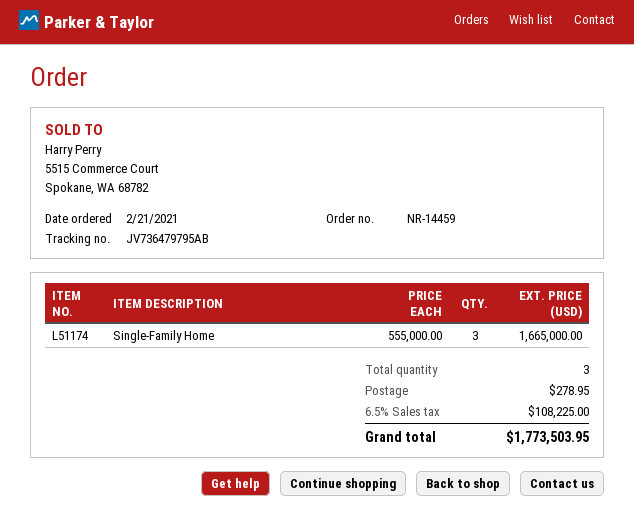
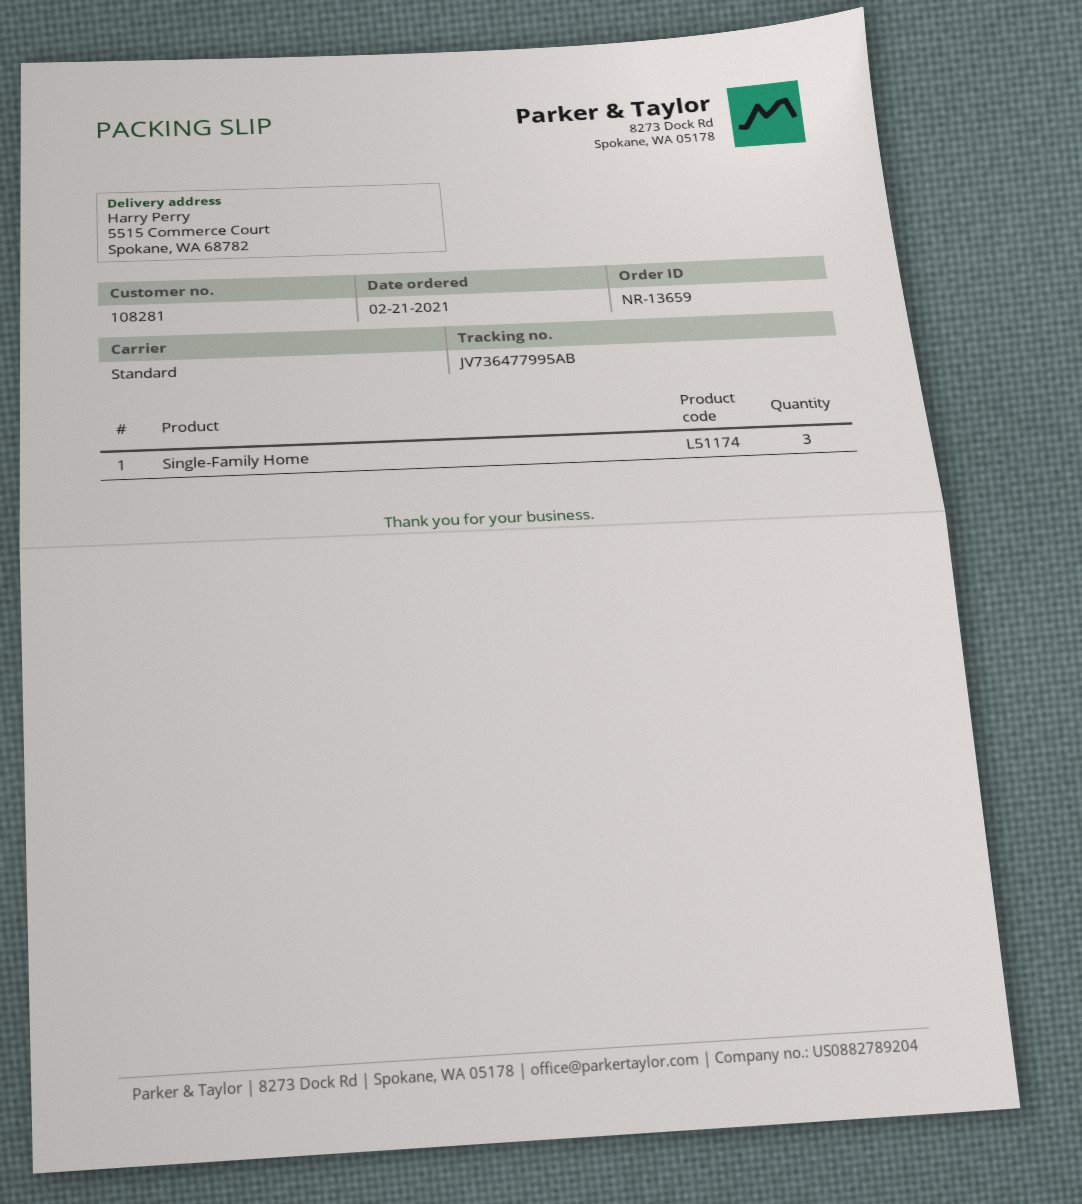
order number: NR-14459 -> NR-13659
tracking number: JV736479795AB -> JV736477995AB

